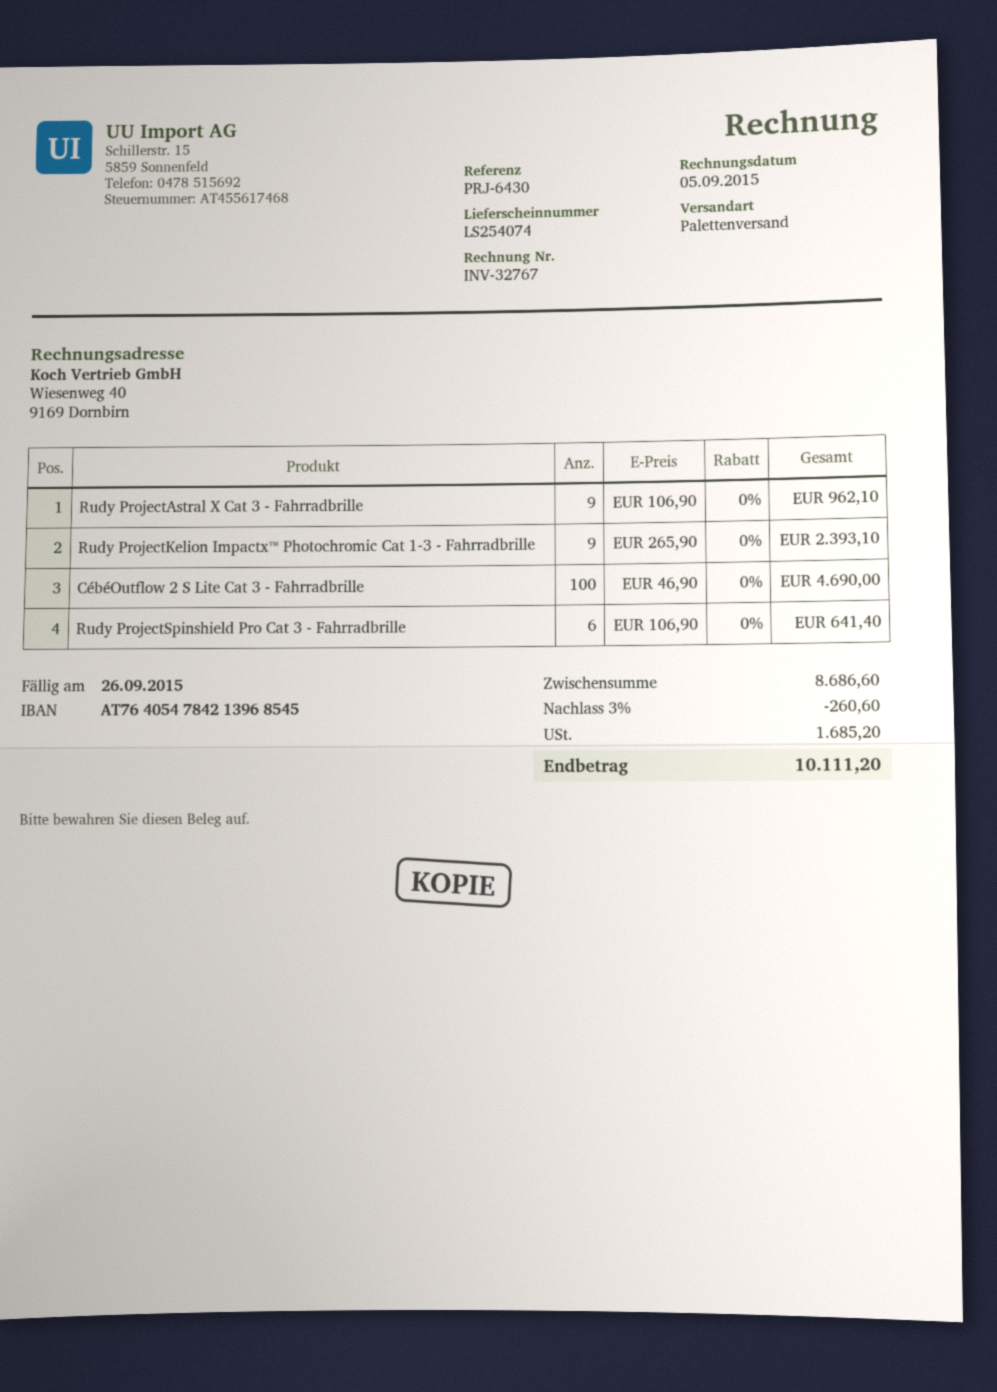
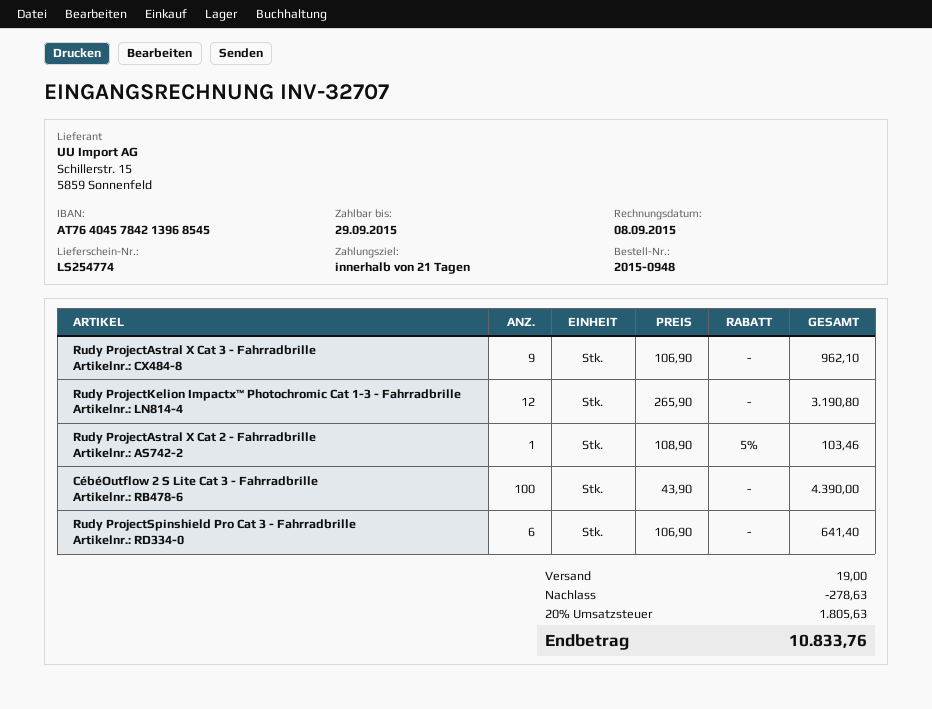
delivery note number: LS254074 -> LS254774
invoice number: INV-32767 -> INV-32707
invoice date: 2015-09-05 -> 2015-09-08
due date: 2015-09-26 -> 2015-09-29
bank account: AT764054784213968545 -> AT764045784213968545
Rudy ProjectKelion Impactx™ Photochromic Cat 1-3 - Fahrradbrille: 9 x 265.90 = 2393.10 -> 12 x 265.90 = 3190.80
CébéOutflow 2 S Lite Cat 3 - Fahrradbrille: 100 x 46.90 = 4690.00 -> 100 x 43.90 = 4390.00
Rudy ProjectAstral X Cat 2 - Fahrradbrille: none -> 1 x 108.90 - 5% = 103.46
discount: 260.60 -> 278.63
shipping: none -> 19.00
tax: 1685.20 -> 1805.63
total: 10111.20 -> 10833.76

